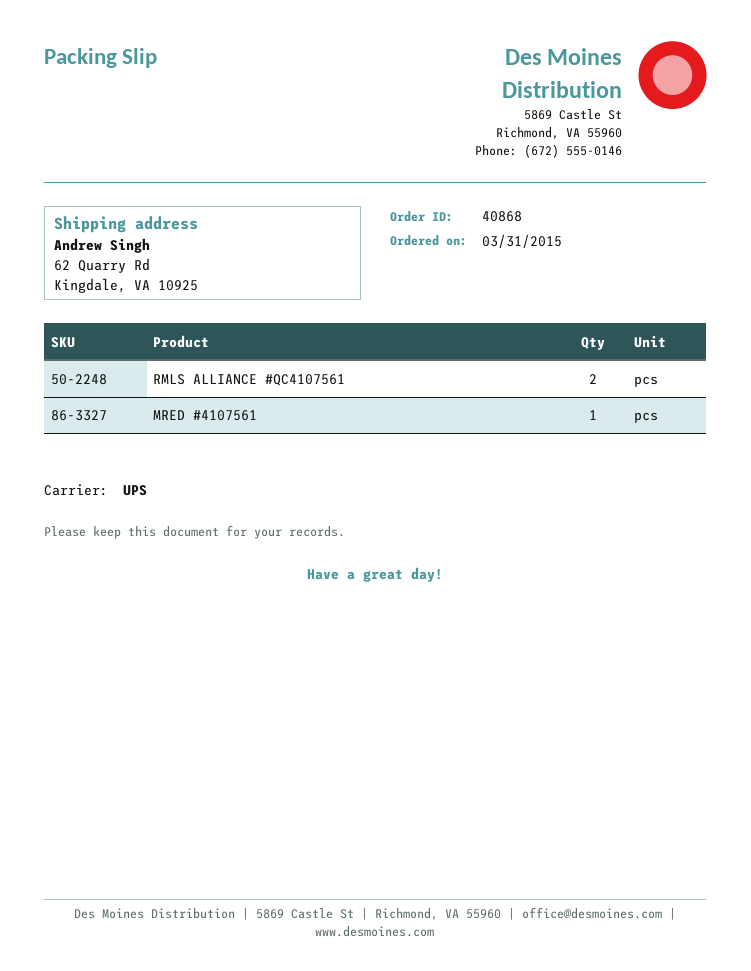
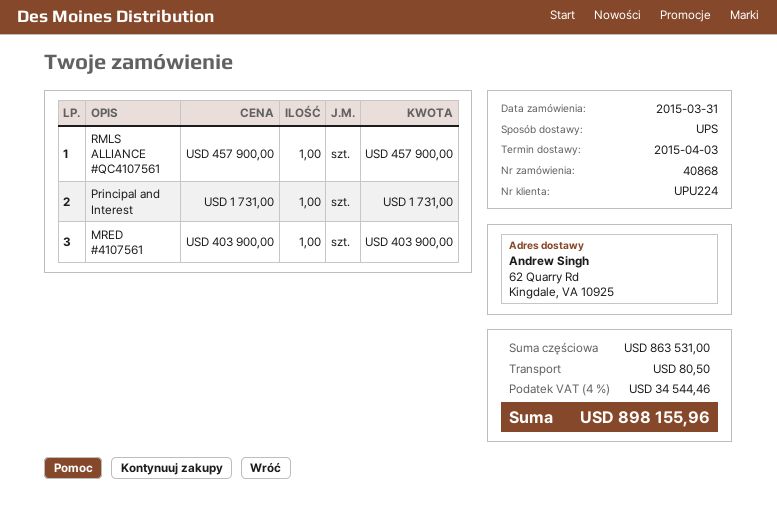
RMLS ALLIANCE #QC4107561: 2 -> 1
Principal and Interest: none -> 1

